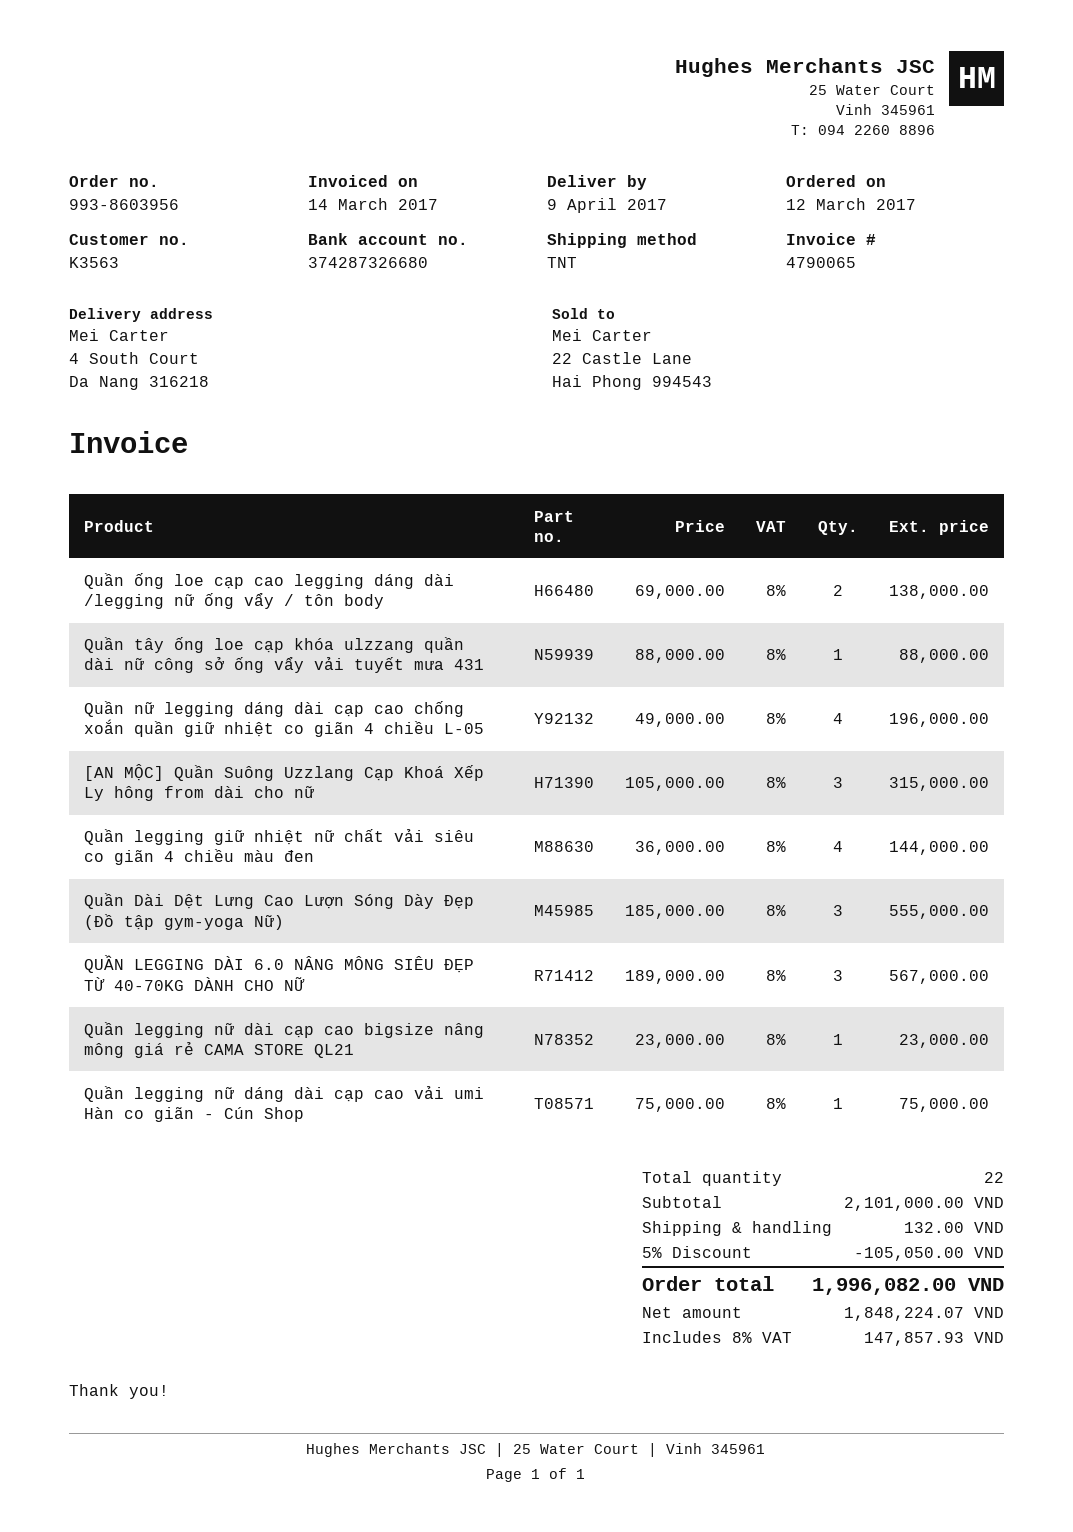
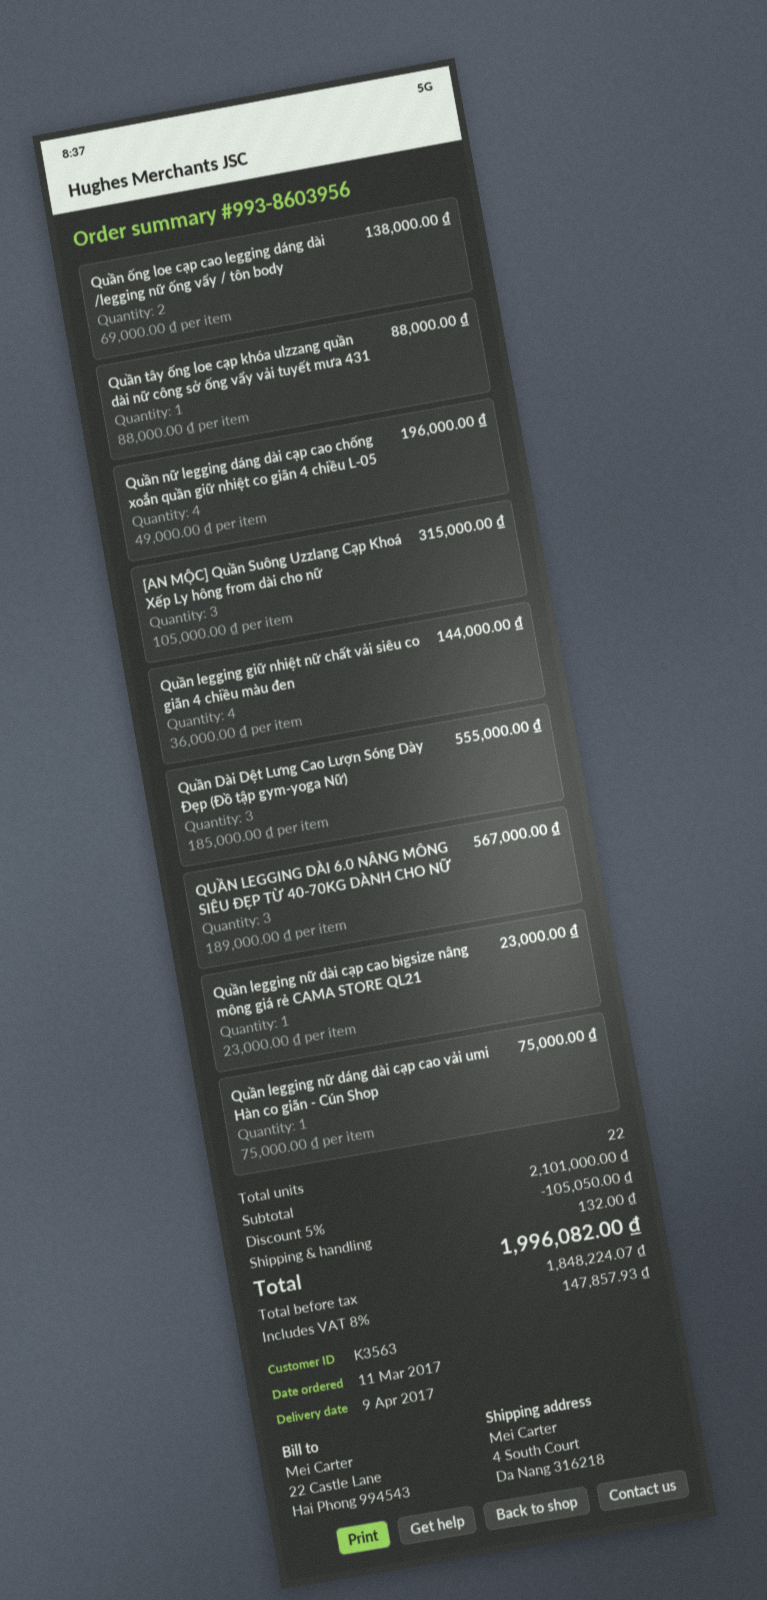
order date: 2017-03-12 -> 2017-03-11

